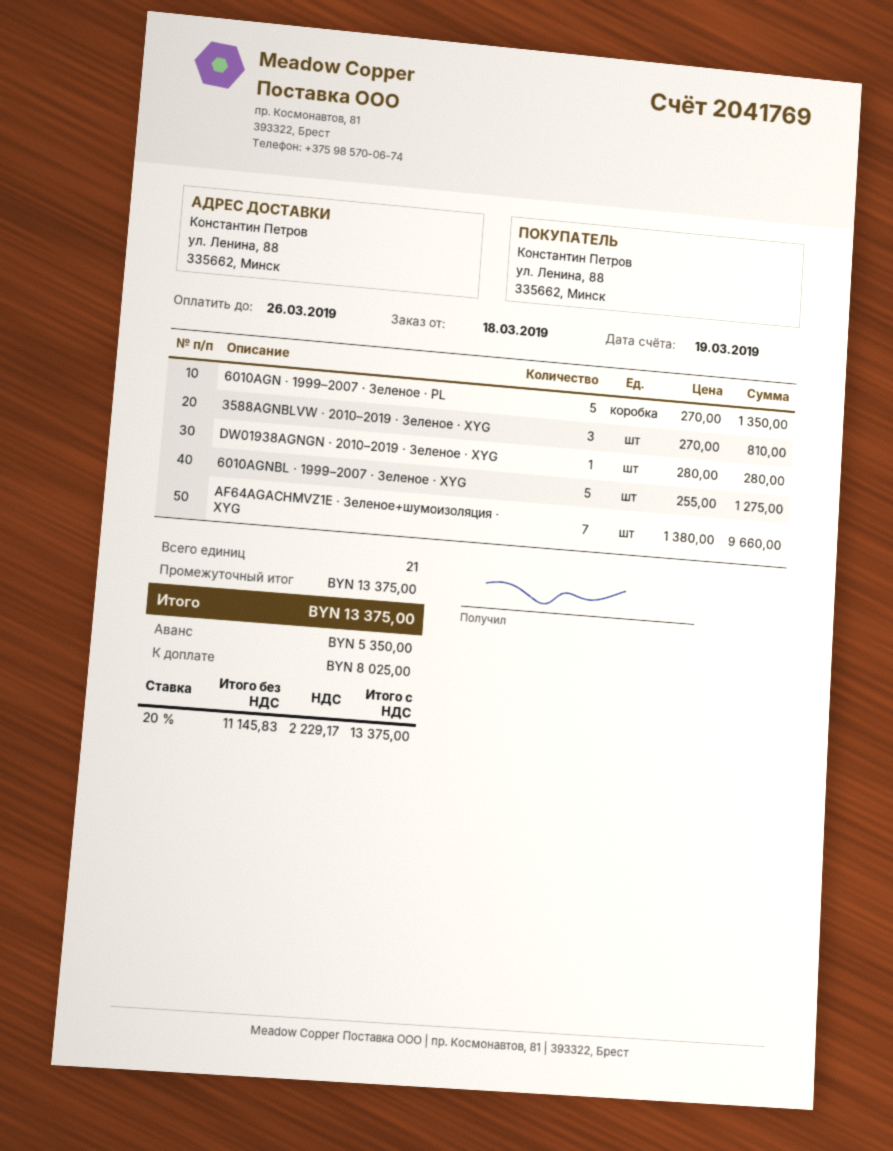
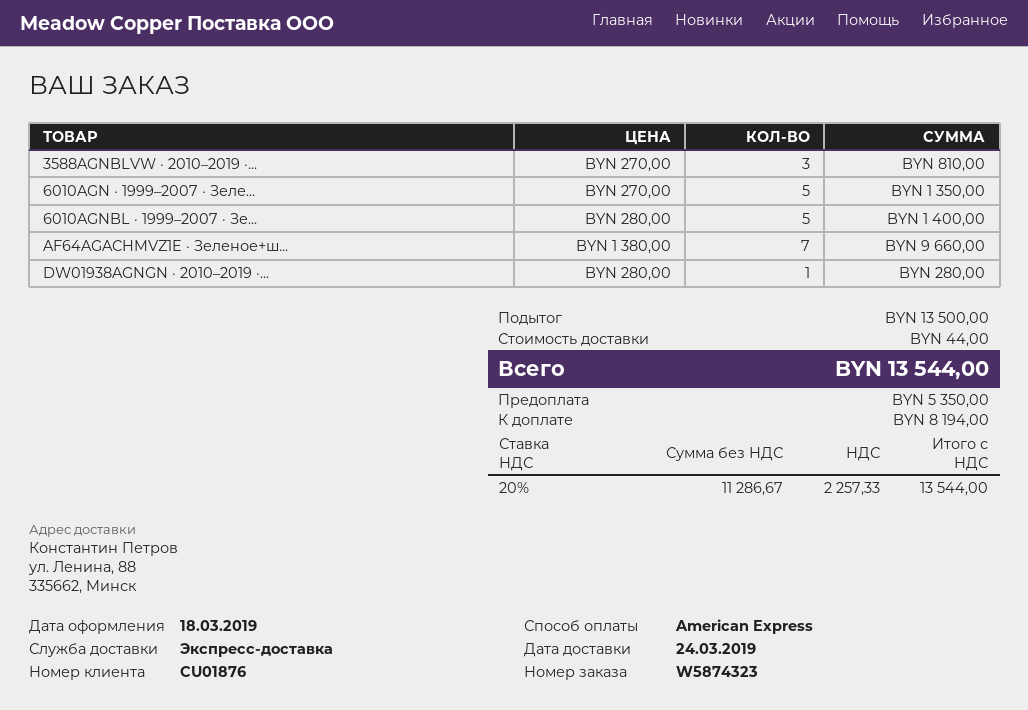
6010AGNBL · 1999–2007 · Зеленое · XYG: 5 x 255.00 = 1275.00 -> 5 x 280.00 = 1400.00
subtotal: 13375.00 -> 13500.00
shipping: none -> 44.00
net: 11145.83 -> 11286.67
tax: 20% = 2229.17 -> 20% = 2257.33
total: 13375.00 -> 13544.00
balance: 8025.00 -> 8194.00

